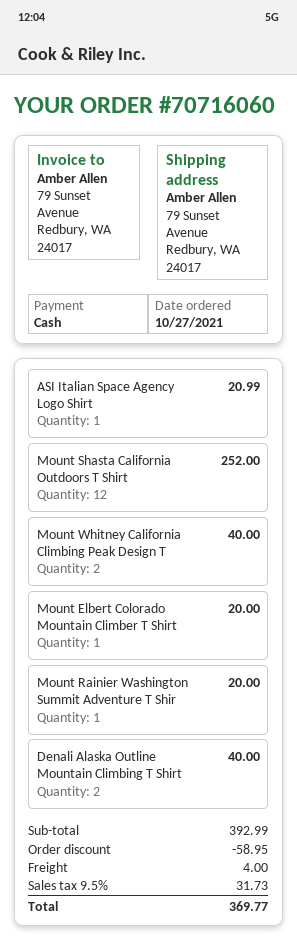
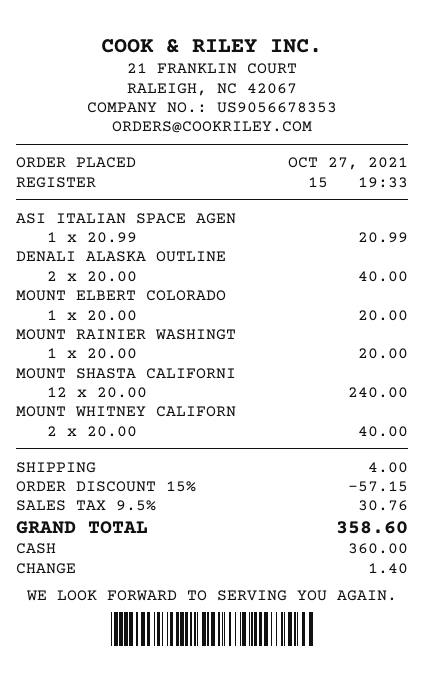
Mount Shasta California Outdoors T Shirt: 12 for 252.00 -> 12 for 240.00
discount: 58.95 -> 57.15
tax: 9.5% = 31.73 -> 9.5% = 30.76
total: 369.77 -> 358.60

